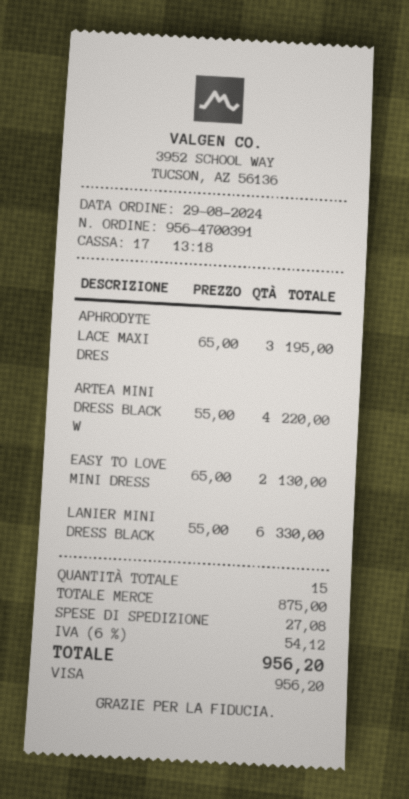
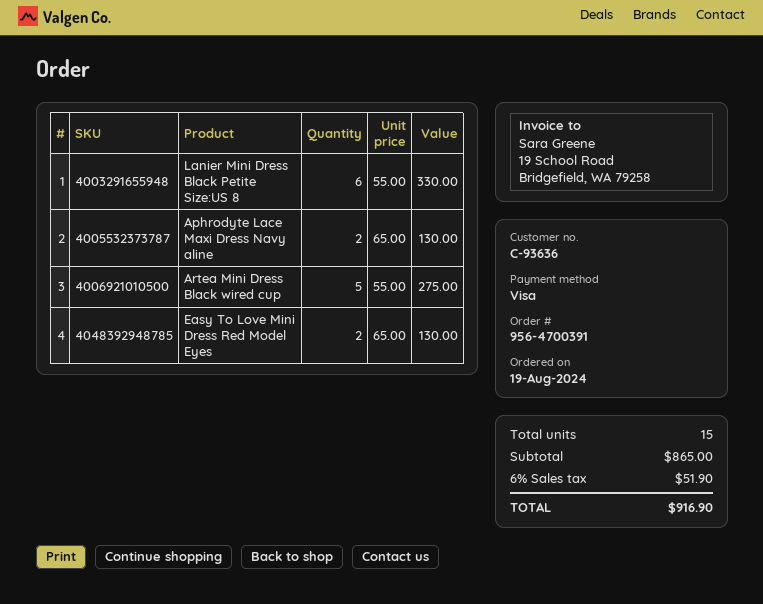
order date: 2024-08-29 -> 2024-08-19
APHRODYTE LACE MAXI DRES: 3 x 65.00 = 195.00 -> 2 x 65.00 = 130.00
ARTEA MINI DRESS BLACK W: 4 x 55.00 = 220.00 -> 5 x 55.00 = 275.00
subtotal: 875.00 -> 865.00
shipping: 27.08 -> none
tax: 6% = 54.12 -> 6% = 51.90
total: 956.20 -> 916.90

